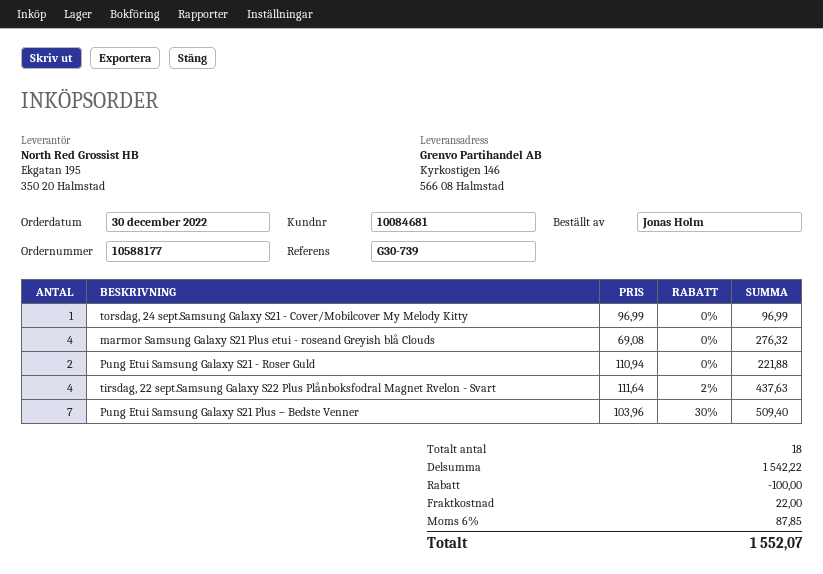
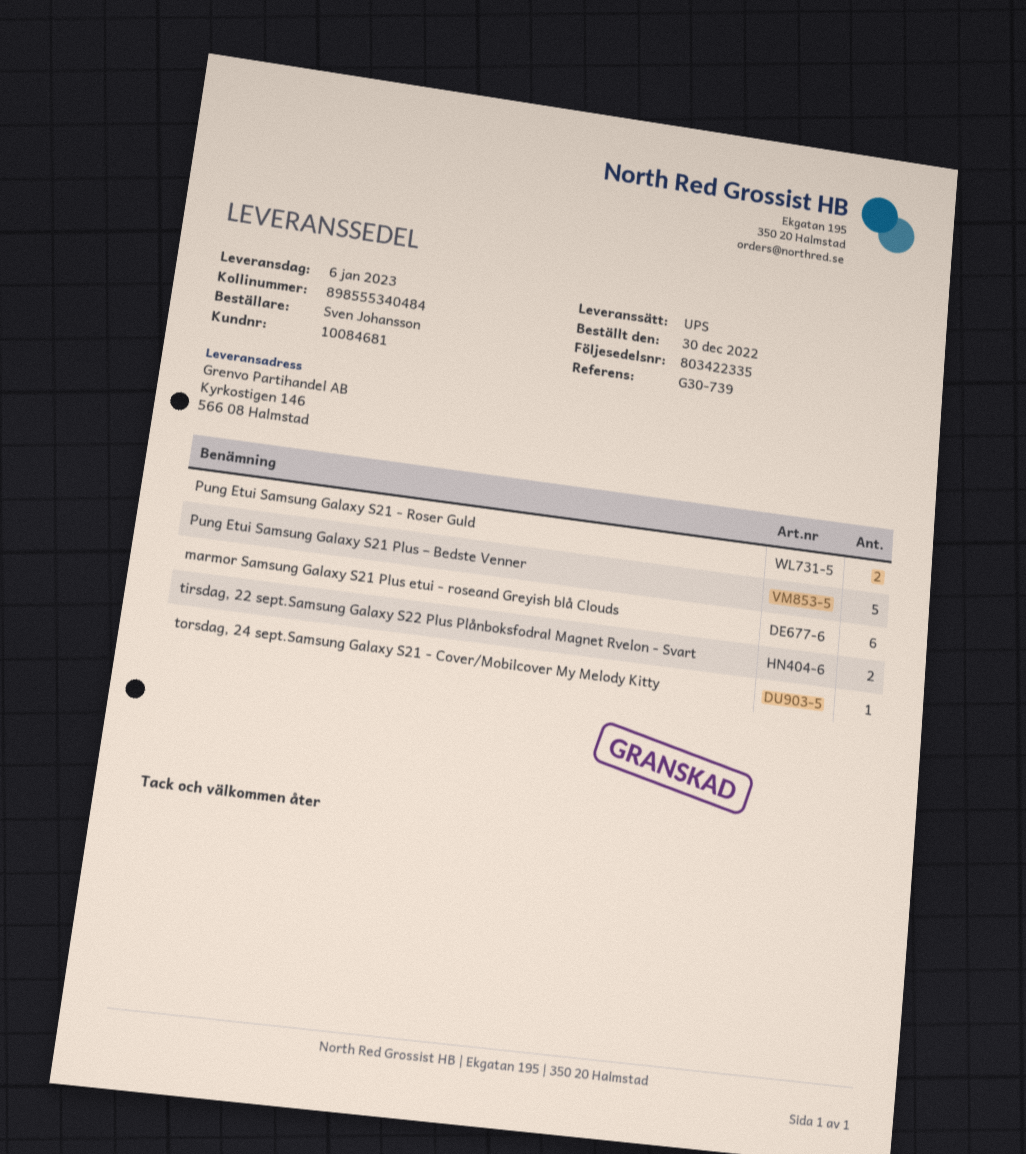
ordered by: Jonas Holm -> Sven Johansson
marmor Samsung Galaxy S21 Plus etui - roseand Greyish blå Clouds: 4 -> 6
tirsdag, 22 sept.Samsung Galaxy S22 Plus Plånboksfodral Magnet Rvelon - Svart: 4 -> 2
Pung Etui Samsung Galaxy S21 Plus – Bedste Venner: 7 -> 5

